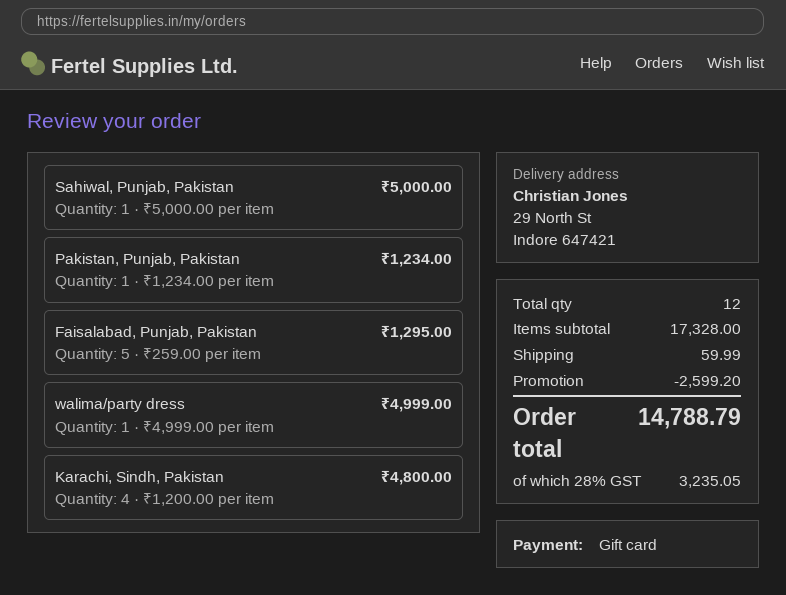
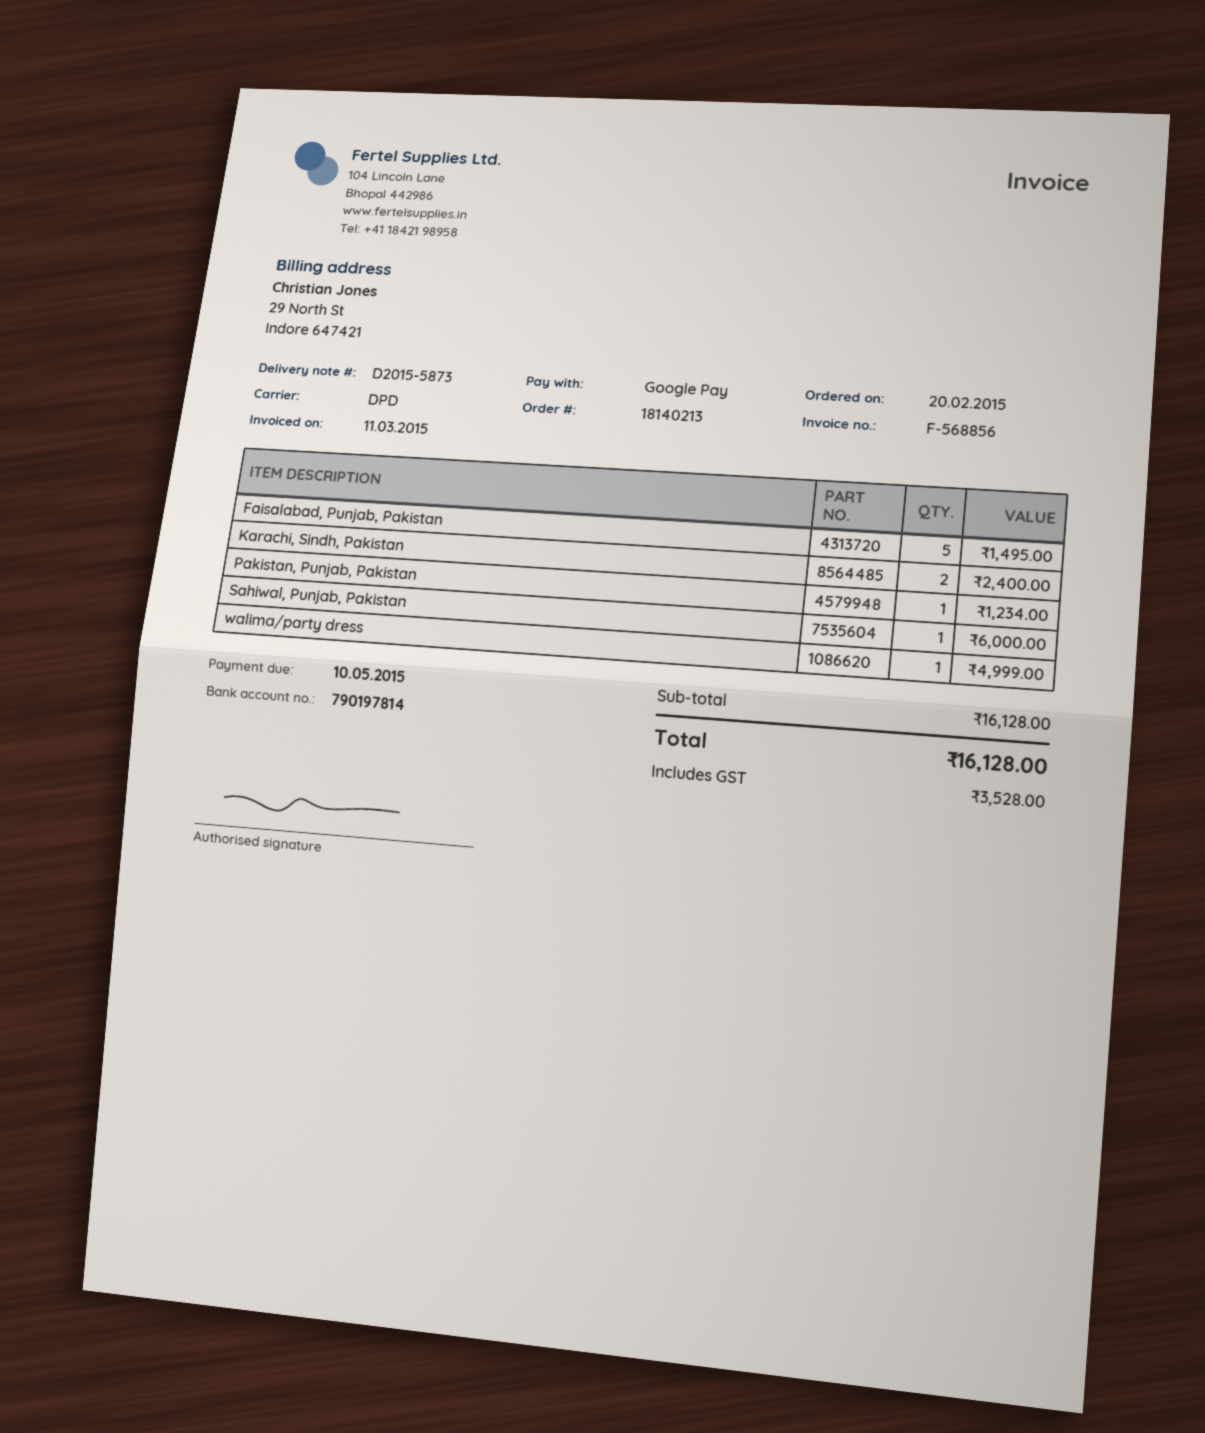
payment method: gift card -> Google Pay
Sahiwal, Punjab, Pakistan: 1 for 5000.00 -> 1 for 6000.00
Faisalabad, Punjab, Pakistan: 5 for 1295.00 -> 5 for 1495.00
Karachi, Sindh, Pakistan: 4 for 4800.00 -> 2 for 2400.00
subtotal: 17328.00 -> 16128.00
discount: 2599.20 -> none
shipping: 59.99 -> none
tax: 3235.05 -> 3528.00
total: 14788.79 -> 16128.00

